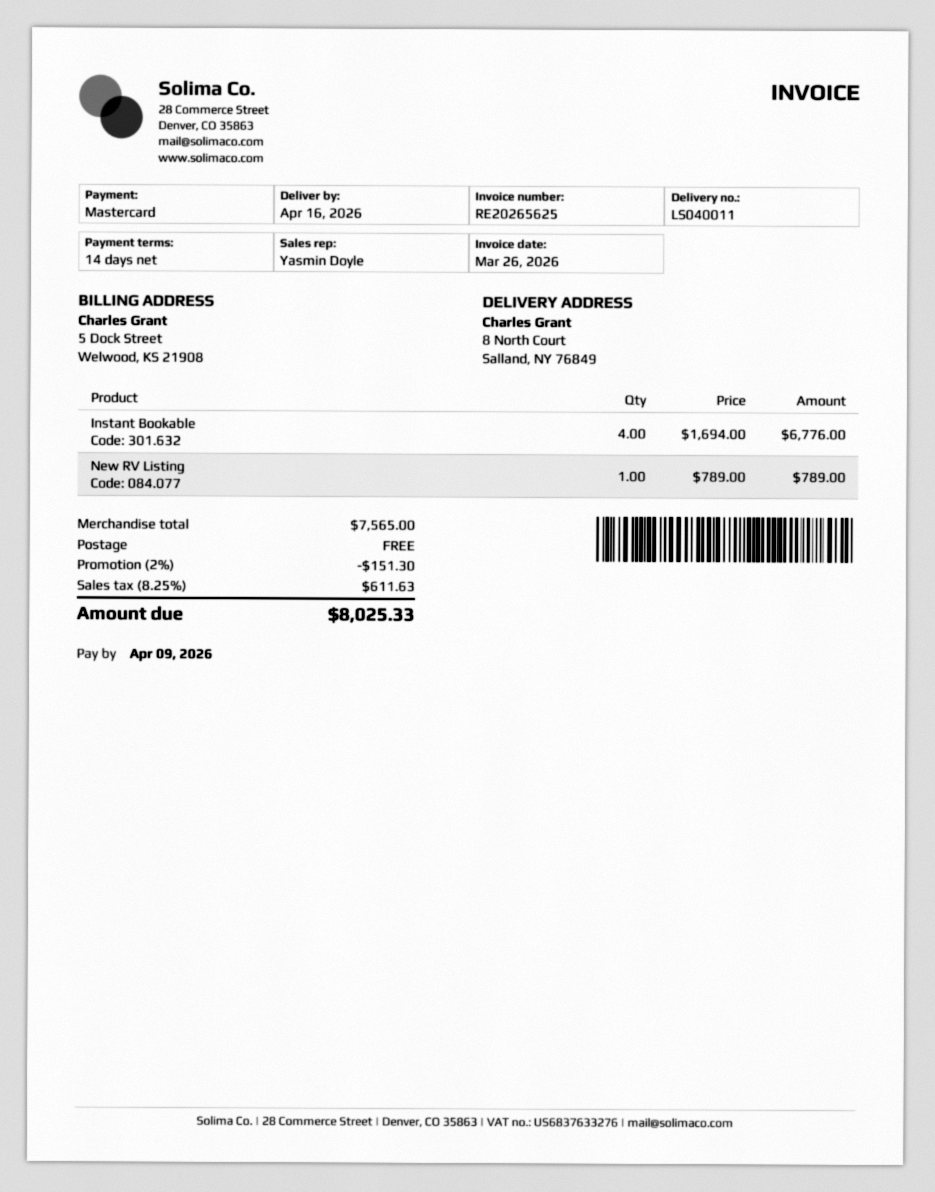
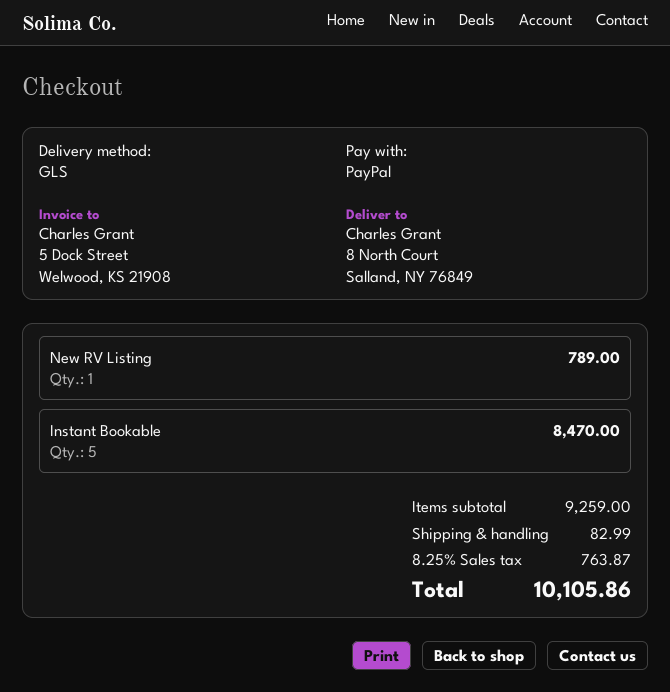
payment method: Mastercard -> PayPal
Instant Bookable: 4 for 6776.00 -> 5 for 8470.00
subtotal: 7565.00 -> 9259.00
discount: 2% = 151.30 -> none
shipping: 0.00 -> 82.99
tax: 8.25% = 611.63 -> 8.25% = 763.87
total: 8025.33 -> 10105.86

